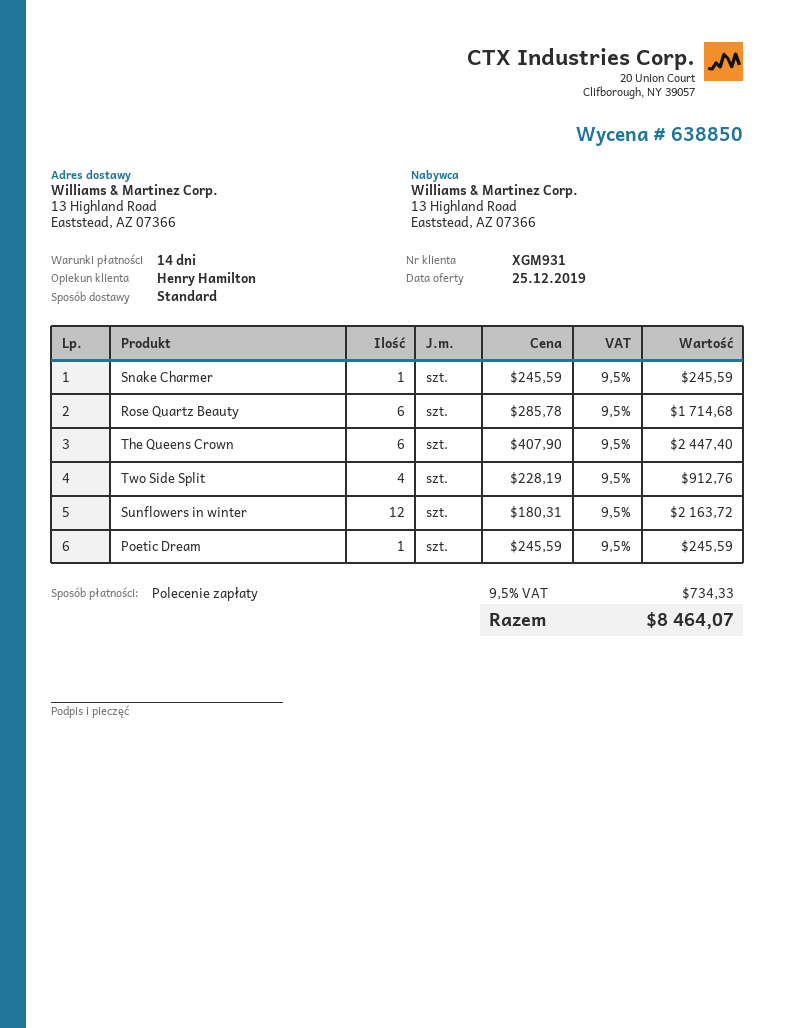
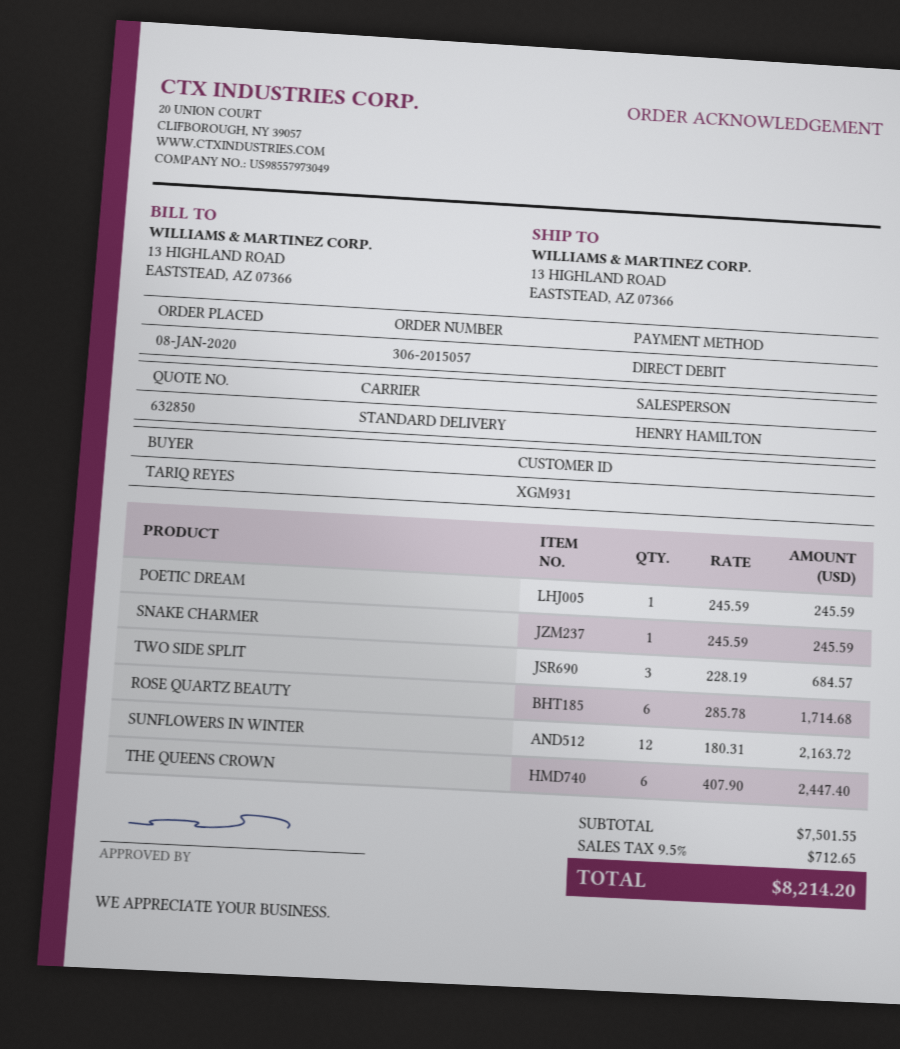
quote number: 638850 -> 632850
Two Side Split: 4 x 228.19 = 912.76 -> 3 x 228.19 = 684.57
tax: 9.5% = 734.33 -> 9.5% = 712.65
total: 8464.07 -> 8214.20

